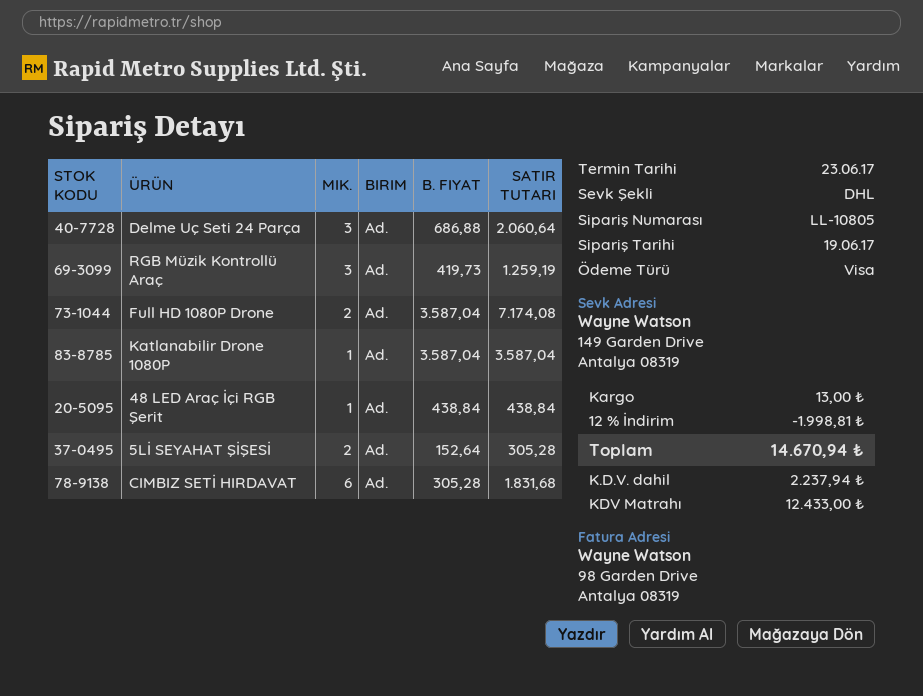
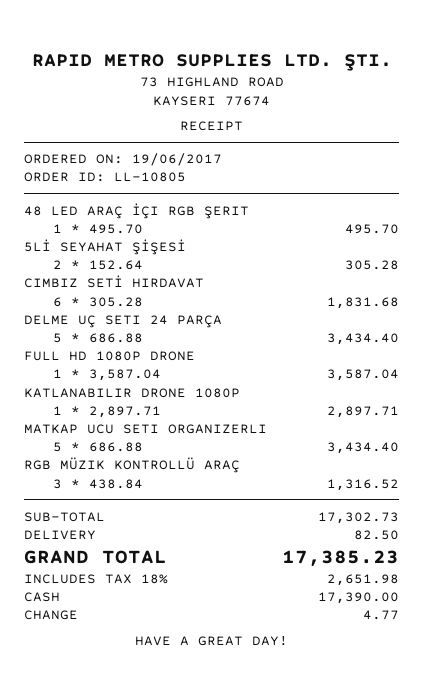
payment method: Visa -> cash
Delme Uç Seti 24 Parça: 3 x 686.88 = 2060.64 -> 5 x 686.88 = 3434.40
RGB Müzik Kontrollü Araç: 3 x 419.73 = 1259.19 -> 3 x 438.84 = 1316.52
Full HD 1080P Drone: 2 x 3587.04 = 7174.08 -> 1 x 3587.04 = 3587.04
Katlanabilir Drone 1080P: 1 x 3587.04 = 3587.04 -> 1 x 2897.71 = 2897.71
48 LED Araç İçi RGB Şerit: 1 x 438.84 = 438.84 -> 1 x 495.70 = 495.70
MATKAP UCU SETI ORGANIZERLI: none -> 5 x 686.88 = 3434.40
discount: 12% = 1998.81 -> none
shipping: 13.00 -> 82.50
tax: 2237.94 -> 2651.98
total: 14670.94 -> 17385.23

